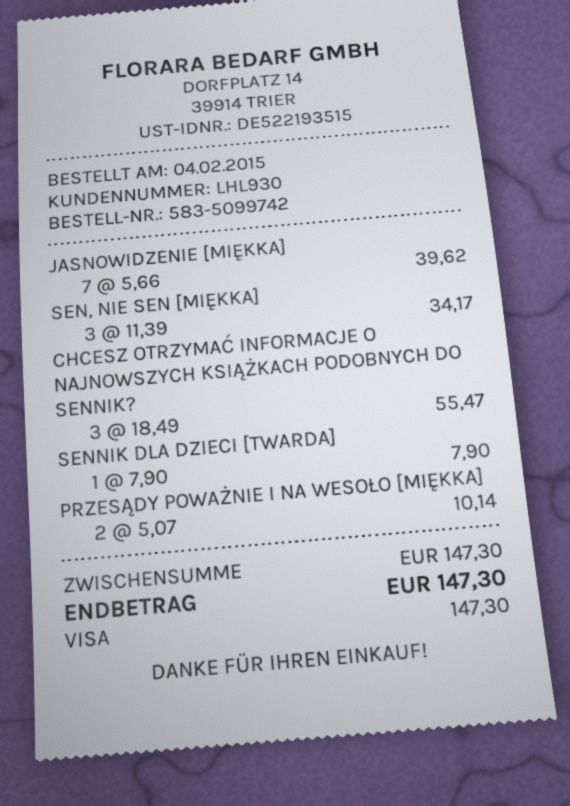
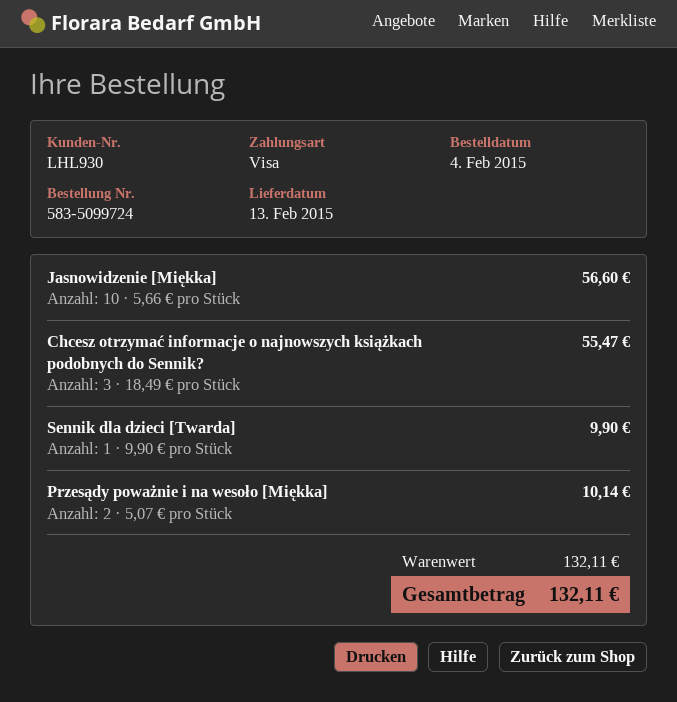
order number: 583-5099742 -> 583-5099724
JASNOWIDZENIE [MIĘKKA]: 7 x 5.66 = 39.62 -> 10 x 5.66 = 56.60
SEN, NIE SEN [MIĘKKA]: 3 x 11.39 = 34.17 -> none
SENNIK DLA DZIECI [TWARDA]: 1 x 7.90 = 7.90 -> 1 x 9.90 = 9.90
subtotal: 147.30 -> 132.11
total: 147.30 -> 132.11

